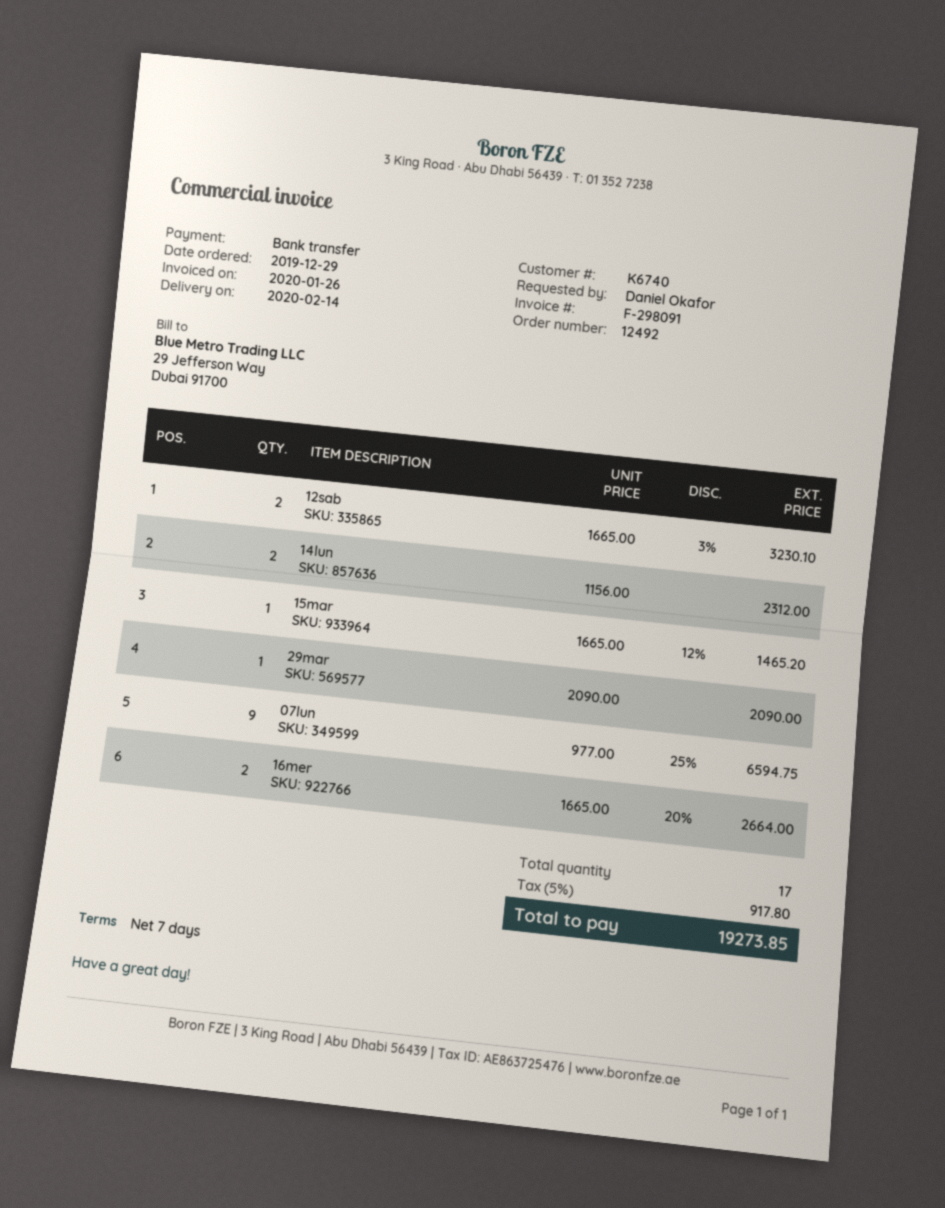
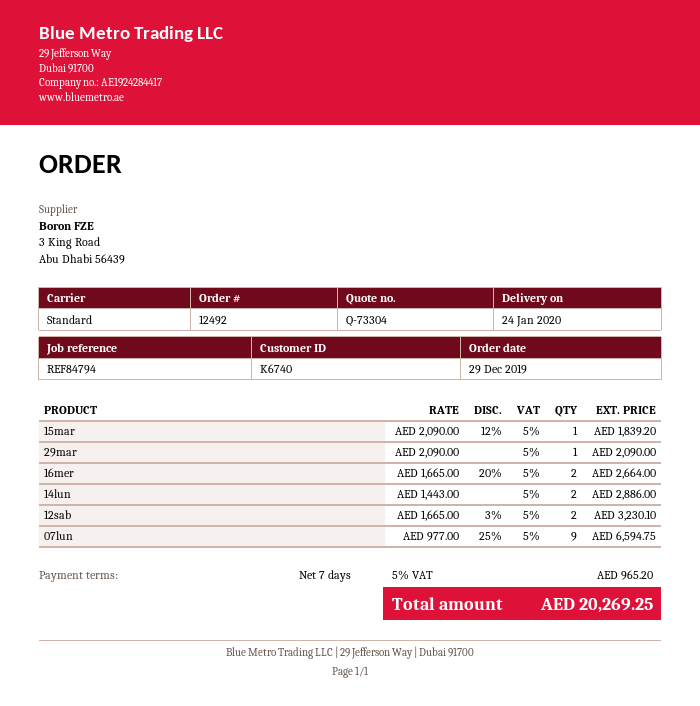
delivery date: 2020-02-14 -> 2020-01-24
14lun: 2 x 1156.00 = 2312.00 -> 2 x 1443.00 = 2886.00
15mar: 1 x 1665.00 - 12% = 1465.20 -> 1 x 2090.00 - 12% = 1839.20
tax: 5% = 917.80 -> 5% = 965.20
total: 19273.85 -> 20269.25

